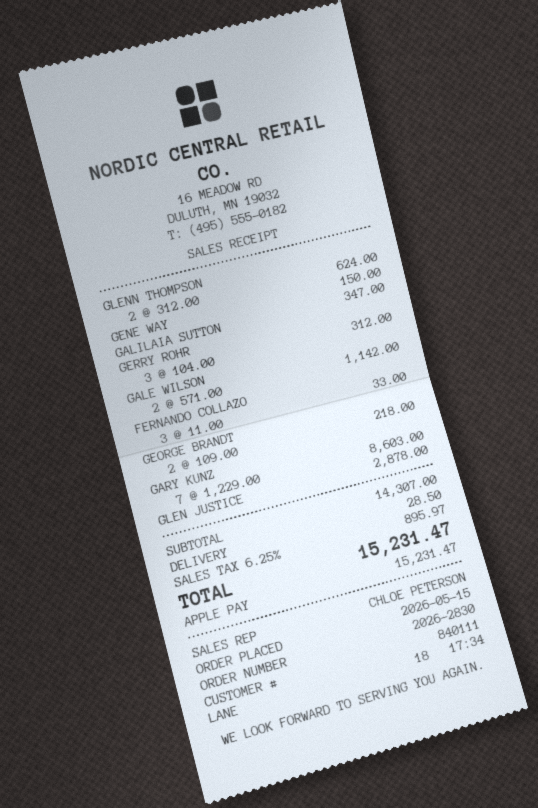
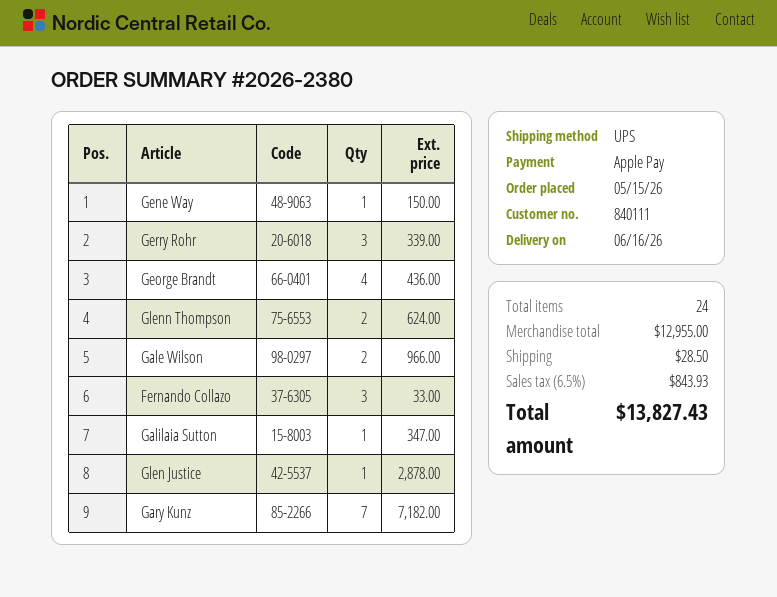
order number: 2026-2830 -> 2026-2380
GERRY ROHR: 3 for 312.00 -> 3 for 339.00
GALE WILSON: 2 for 1142.00 -> 2 for 966.00
GEORGE BRANDT: 2 for 218.00 -> 4 for 436.00
GARY KUNZ: 7 for 8603.00 -> 7 for 7182.00
subtotal: 14307.00 -> 12955.00
tax: 6.25% = 895.97 -> 6.5% = 843.93
total: 15231.47 -> 13827.43

